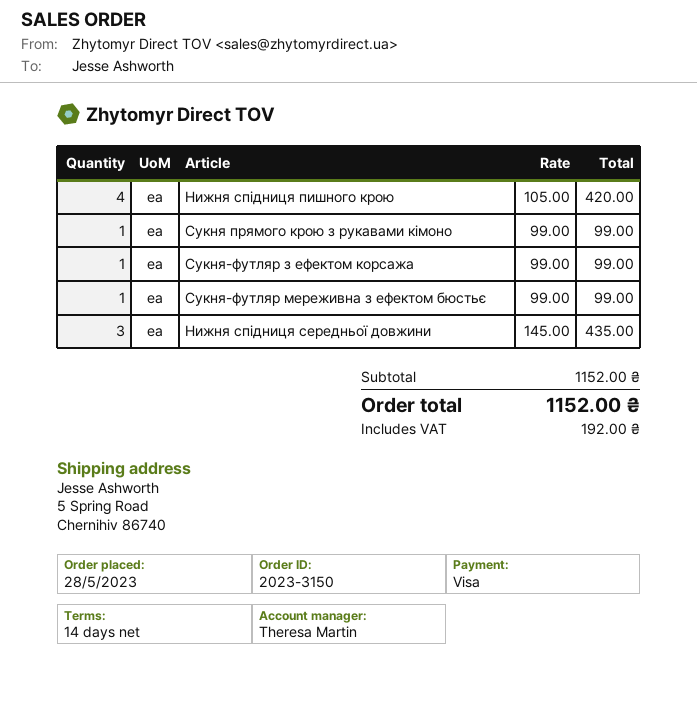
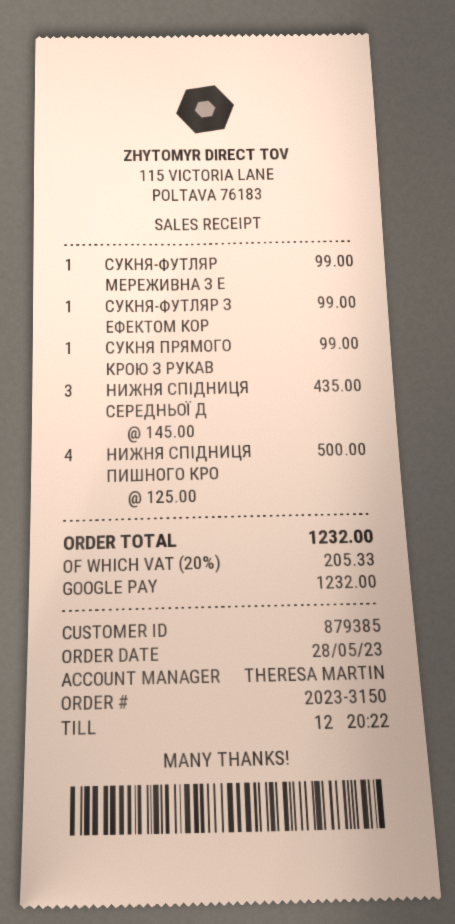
payment method: Visa -> Google Pay
Нижня спідниця пишного крою: 4 x 105.00 = 420.00 -> 4 x 125.00 = 500.00
tax: 192.00 -> 205.33
total: 1152.00 -> 1232.00

